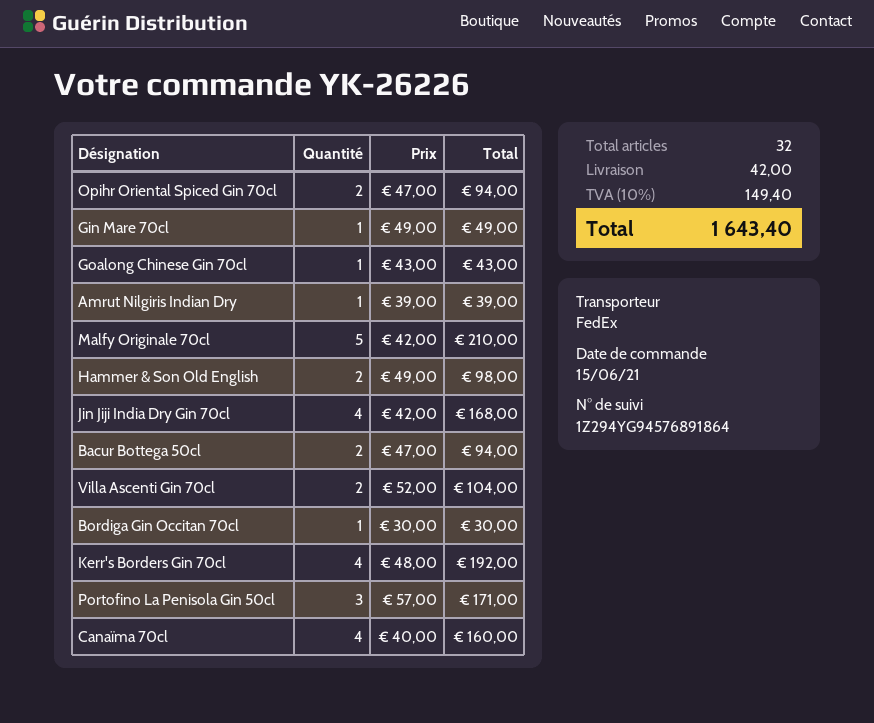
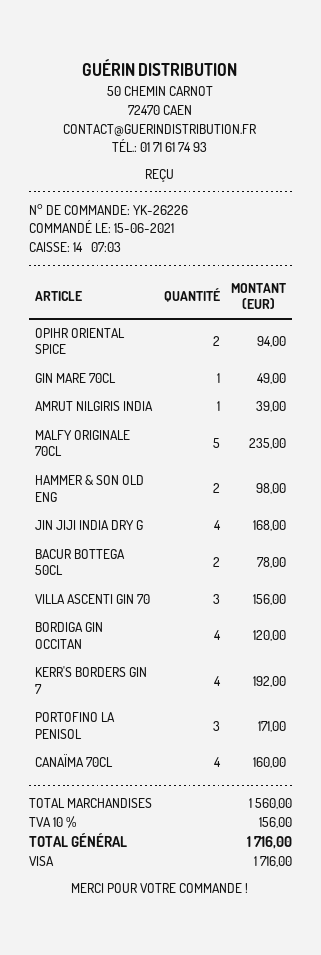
Goalong Chinese Gin 70cl: 1 for 43.00 -> none
Malfy Originale 70cl: 5 for 210.00 -> 5 for 235.00
Bacur Bottega 50cl: 2 for 94.00 -> 2 for 78.00
Villa Ascenti Gin 70cl: 2 for 104.00 -> 3 for 156.00
Bordiga Gin Occitan 70cl: 1 for 30.00 -> 4 for 120.00
shipping: 42.00 -> none
tax: 10% = 149.40 -> 10% = 156.00
total: 1643.40 -> 1716.00

